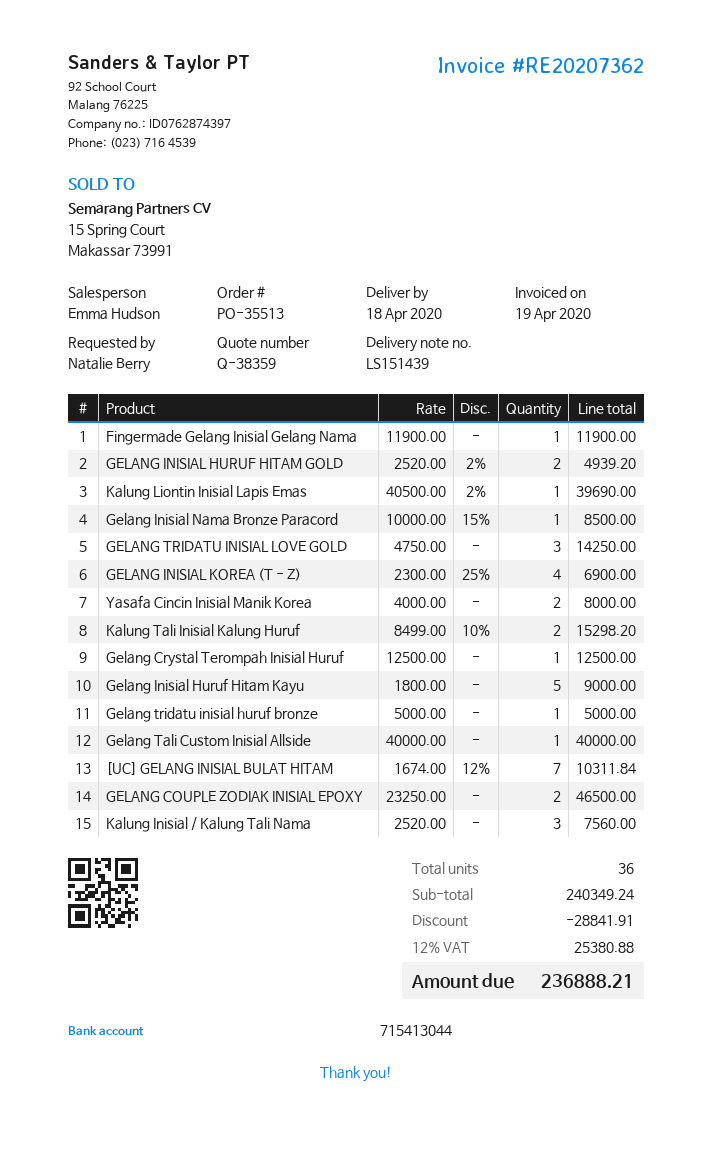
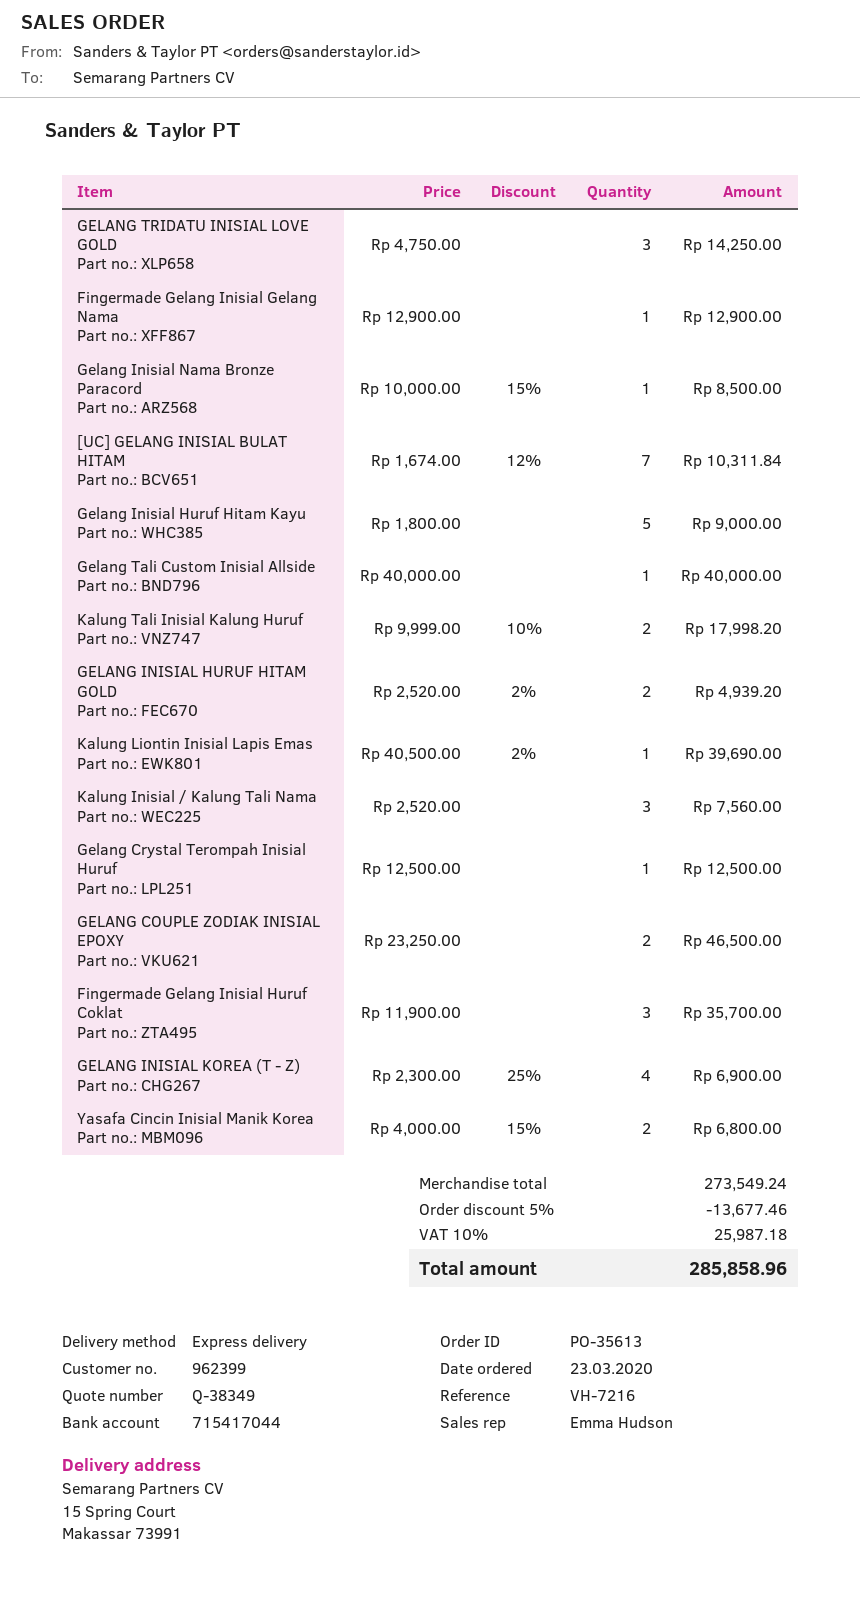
quote number: Q-38359 -> Q-38349
order number: PO-35513 -> PO-35613
bank account: 715413044 -> 715417044
Fingermade Gelang Inisial Gelang Nama: 1 x 11900.00 = 11900.00 -> 1 x 12900.00 = 12900.00
Yasafa Cincin Inisial Manik Korea: 2 x 4000.00 = 8000.00 -> 2 x 4000.00 - 15% = 6800.00
Kalung Tali Inisial Kalung Huruf: 2 x 8499.00 - 10% = 15298.20 -> 2 x 9999.00 - 10% = 17998.20
Gelang tridatu inisial huruf bronze: 1 x 5000.00 = 5000.00 -> none
Fingermade Gelang Inisial Huruf Coklat: none -> 3 x 11900.00 = 35700.00
subtotal: 240349.24 -> 273549.24
discount: 28841.91 -> 13677.46
tax: 12% = 25380.88 -> 10% = 25987.18
total: 236888.21 -> 285858.96

